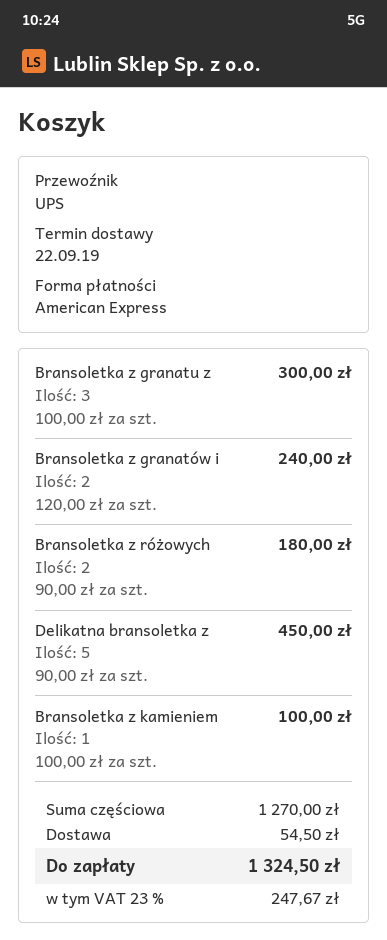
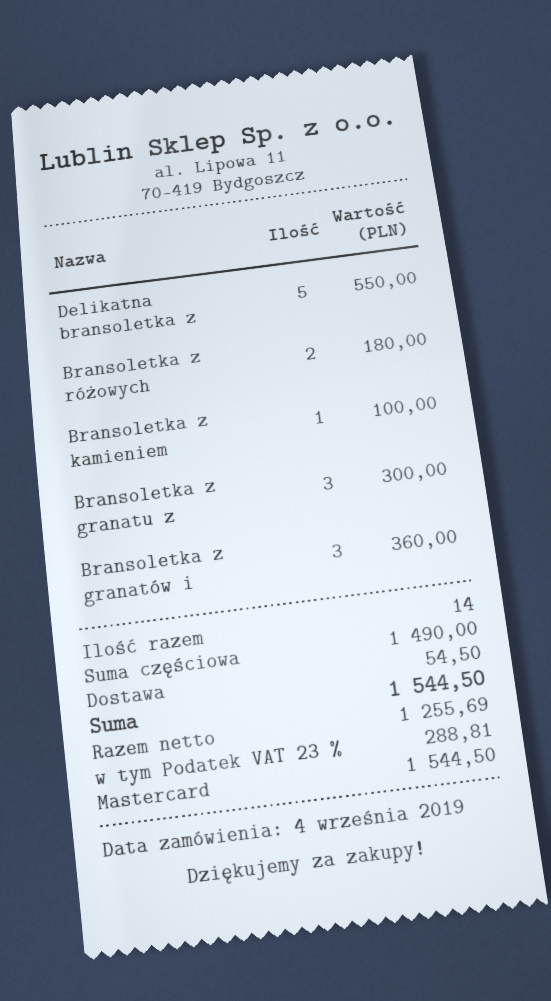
payment method: American Express -> Mastercard
Bransoletka z granatów i: 2 for 240.00 -> 3 for 360.00
Delikatna bransoletka z: 5 for 450.00 -> 5 for 550.00
subtotal: 1270.00 -> 1490.00
tax: 23% = 247.67 -> 23% = 288.81
total: 1324.50 -> 1544.50

